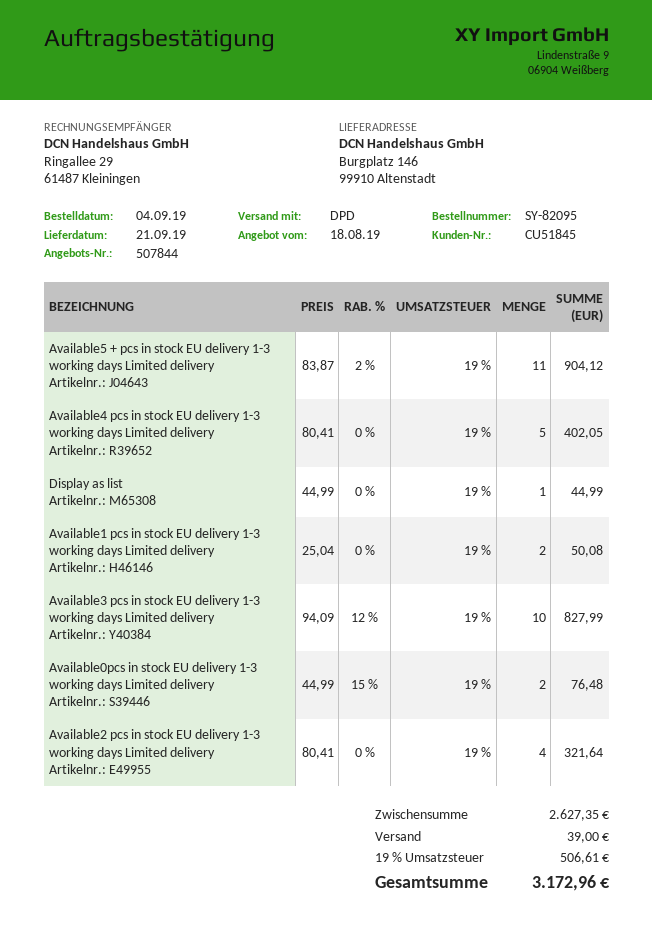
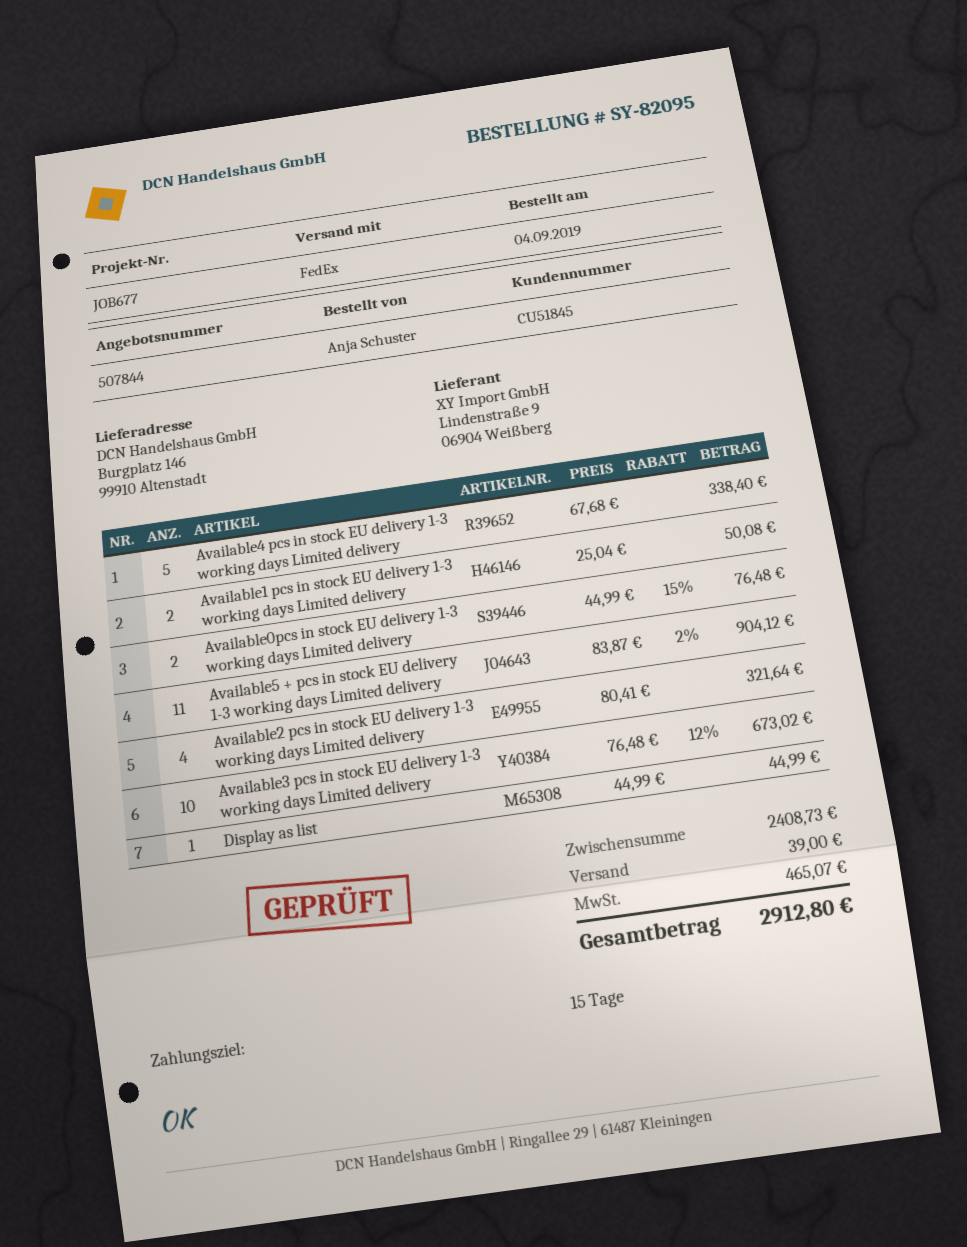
shipping method: DPD -> FedEx
Available4 pcs in stock EU delivery 1-3 working days Limited delivery: 5 x 80.41 = 402.05 -> 5 x 67.68 = 338.40
Available3 pcs in stock EU delivery 1-3 working days Limited delivery: 10 x 94.09 - 12% = 827.99 -> 10 x 76.48 - 12% = 673.02
subtotal: 2627.35 -> 2408.73
tax: 506.61 -> 465.07
total: 3172.96 -> 2912.80

